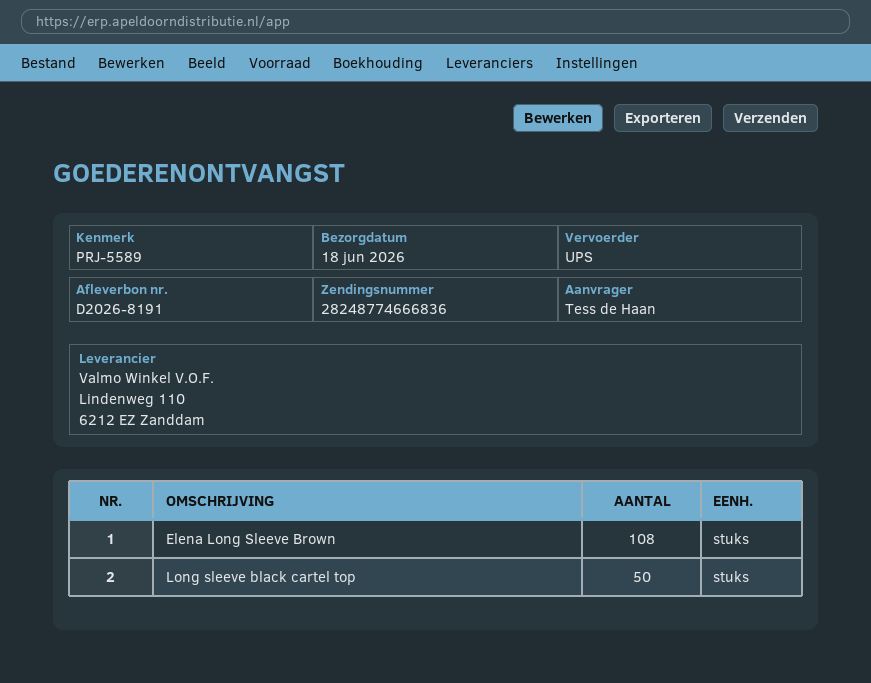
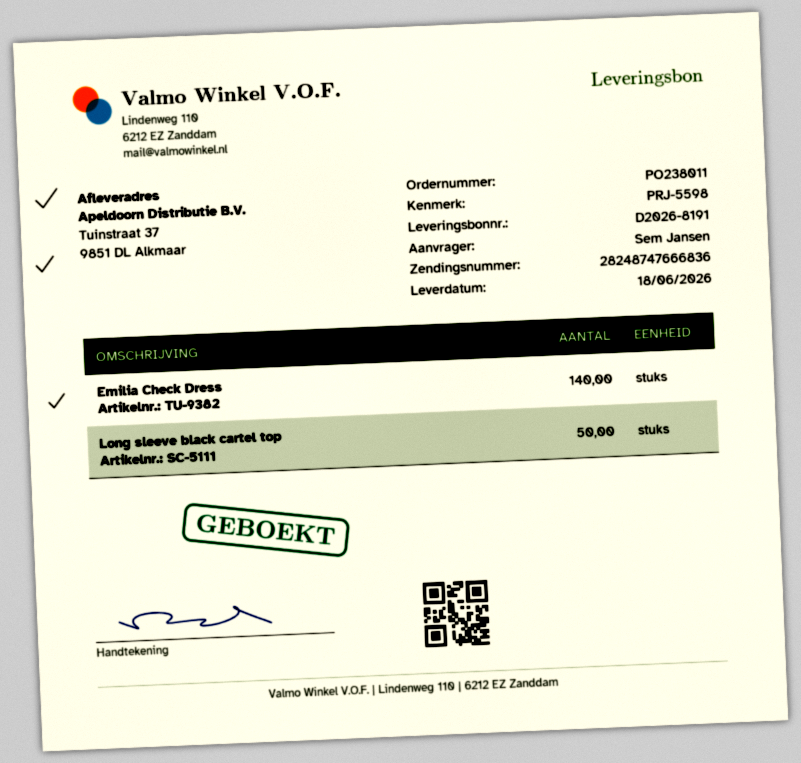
reference: PRJ-5589 -> PRJ-5598
ordered by: Tess de Haan -> Sem Jansen
tracking number: 28248774666836 -> 28248747666836
Elena Long Sleeve Brown: 108 -> none
Emilia Check Dress: none -> 140

